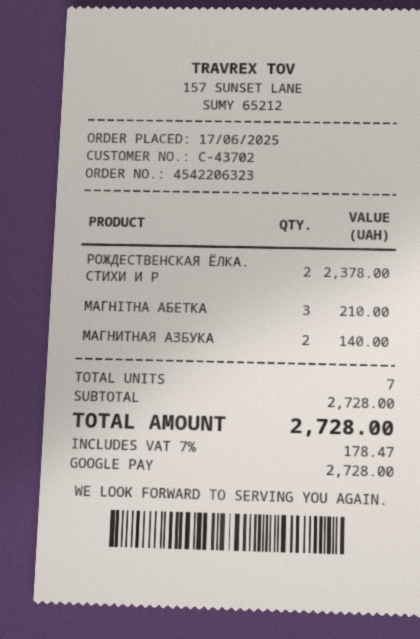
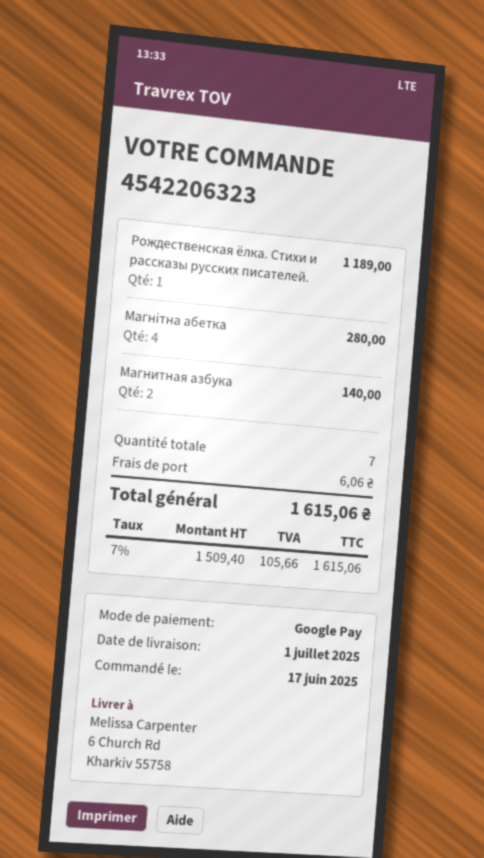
РОЖДЕСТВЕНСКАЯ ЁЛКА. СТИХИ И Р: 2 for 2378.00 -> 1 for 1189.00
МАГНІТНА АБЕТКА: 3 for 210.00 -> 4 for 280.00
shipping: none -> 6.06
tax: 7% = 178.47 -> 7% = 105.66
total: 2728.00 -> 1615.06

